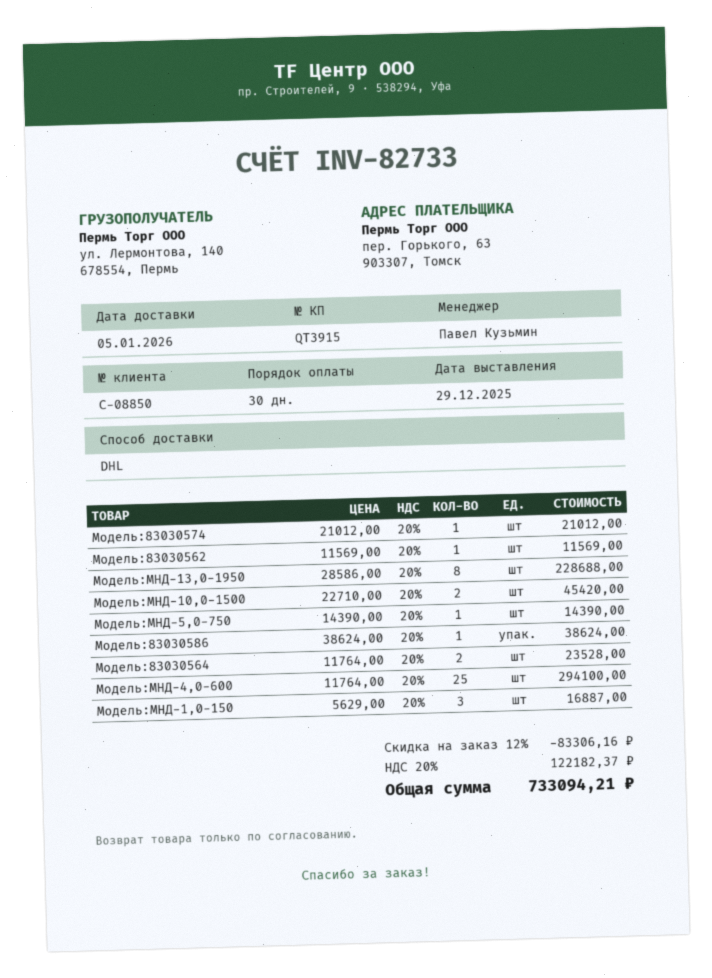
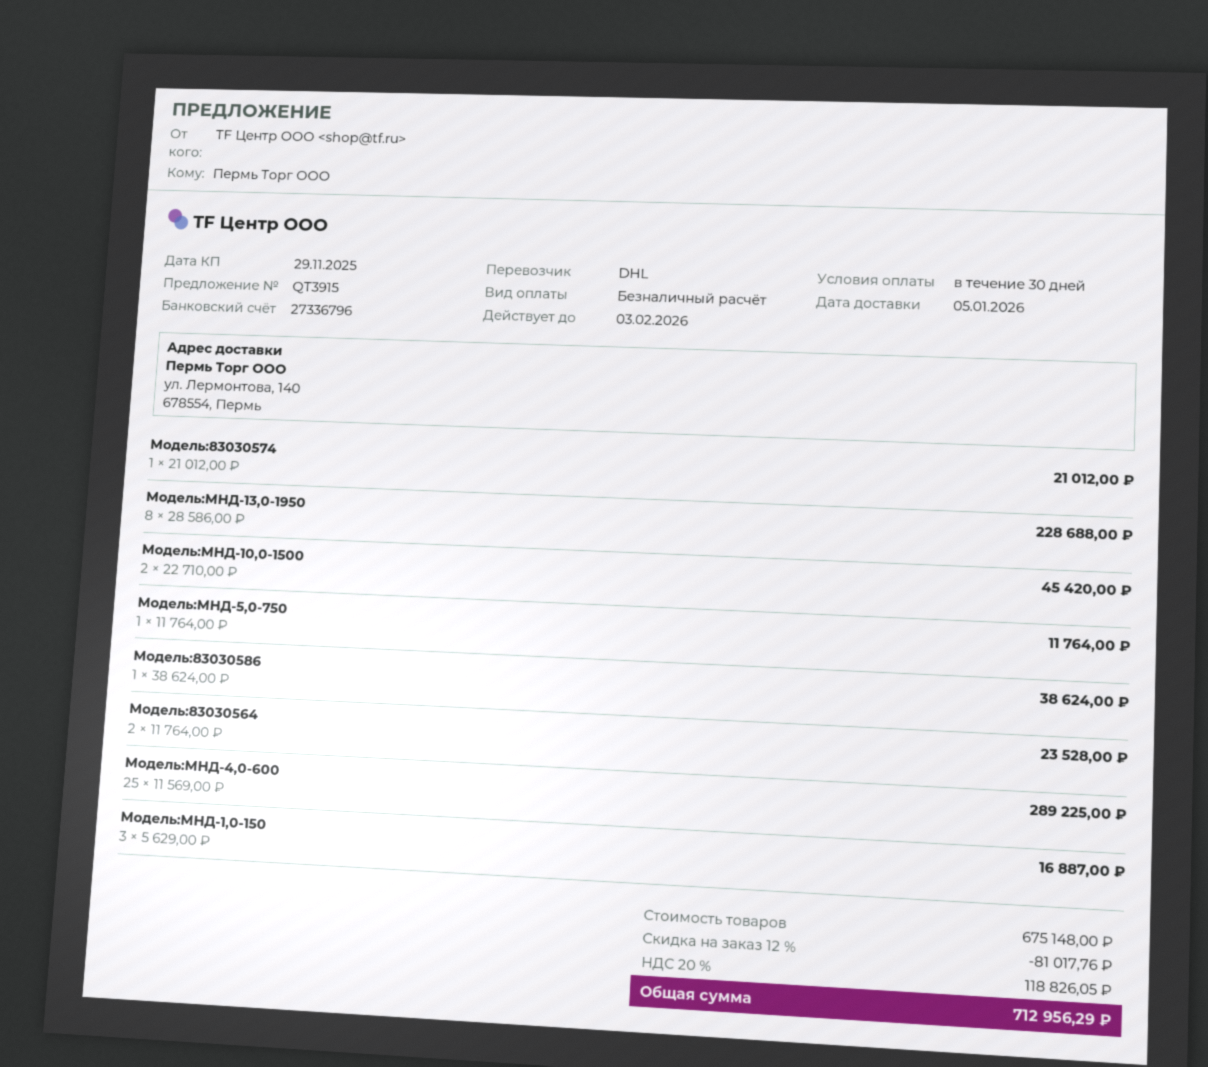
Модель:83030562: 1 x 11569.00 = 11569.00 -> none
Модель:МНД-5,0-750: 1 x 14390.00 = 14390.00 -> 1 x 11764.00 = 11764.00
Модель:МНД-4,0-600: 25 x 11764.00 = 294100.00 -> 25 x 11569.00 = 289225.00
discount: 12% = 83306.16 -> 12% = 81017.76
tax: 20% = 122182.37 -> 20% = 118826.05
total: 733094.21 -> 712956.29

